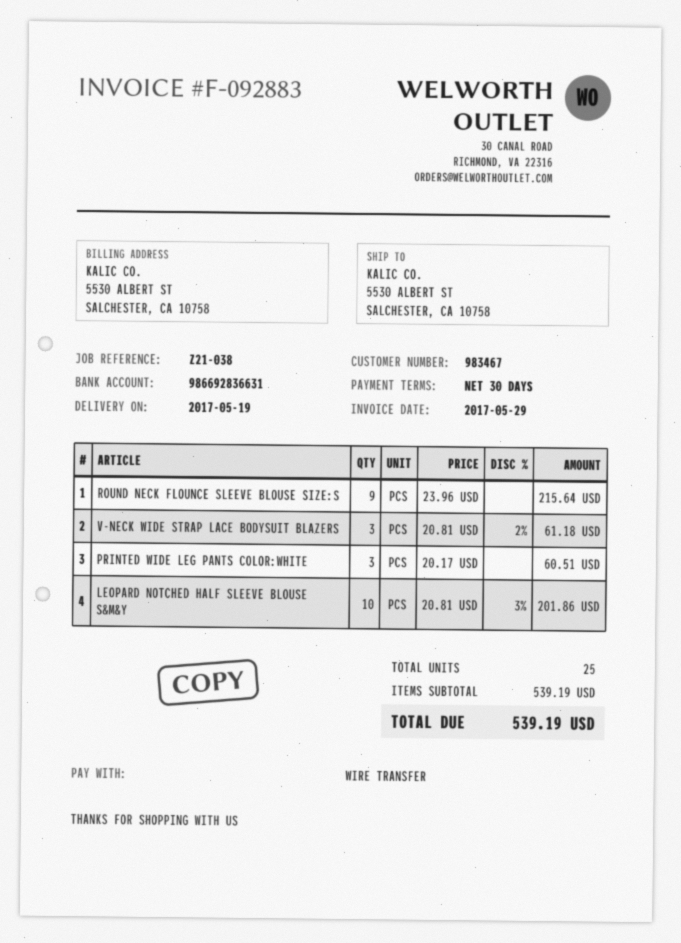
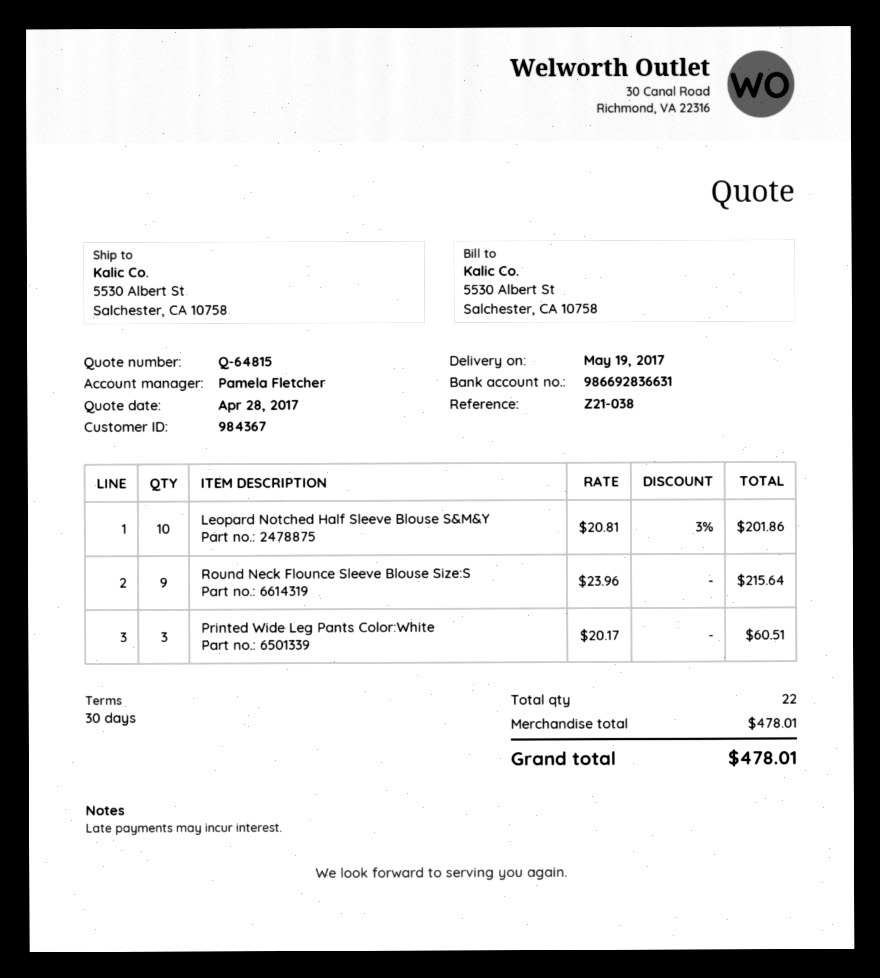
customer number: 983467 -> 984367
V-NECK WIDE STRAP LACE BODYSUIT BLAZERS: 3 x 20.81 - 2% = 61.18 -> none
total quantity: 25 -> 22
subtotal: 539.19 -> 478.01
total: 539.19 -> 478.01

